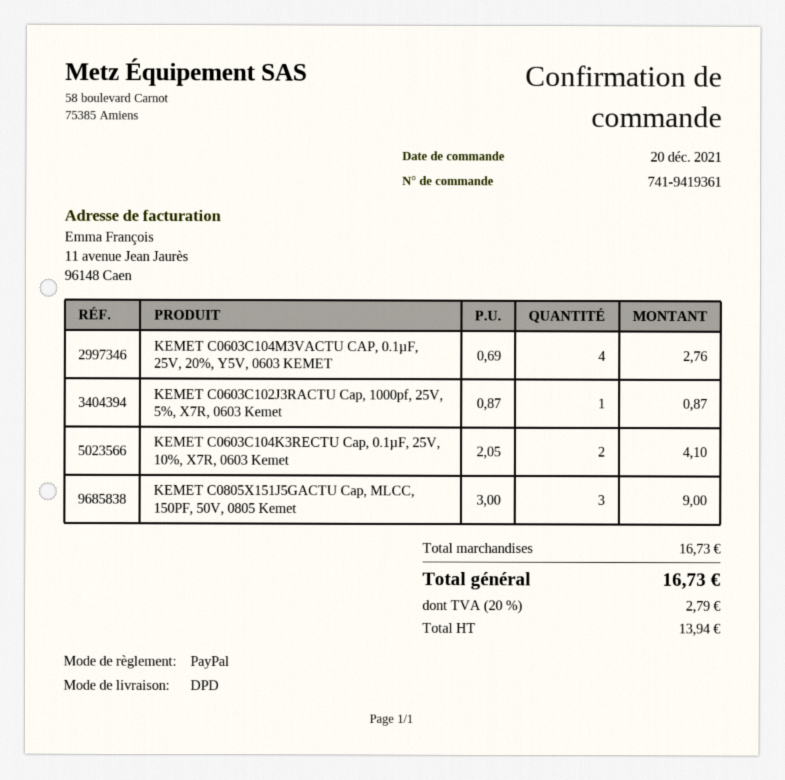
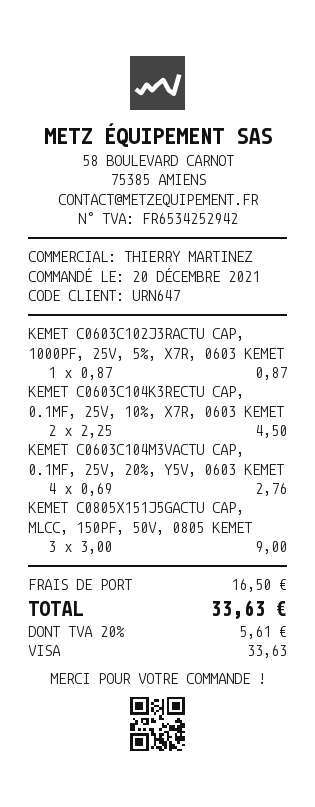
payment method: PayPal -> Visa
KEMET C0603C104K3RECTU Cap, 0.1µF, 25V, 10%, X7R, 0603 Kemet: 2 x 2.05 = 4.10 -> 2 x 2.25 = 4.50
shipping: none -> 16.50
tax: 20% = 2.79 -> 20% = 5.61
total: 16.73 -> 33.63

